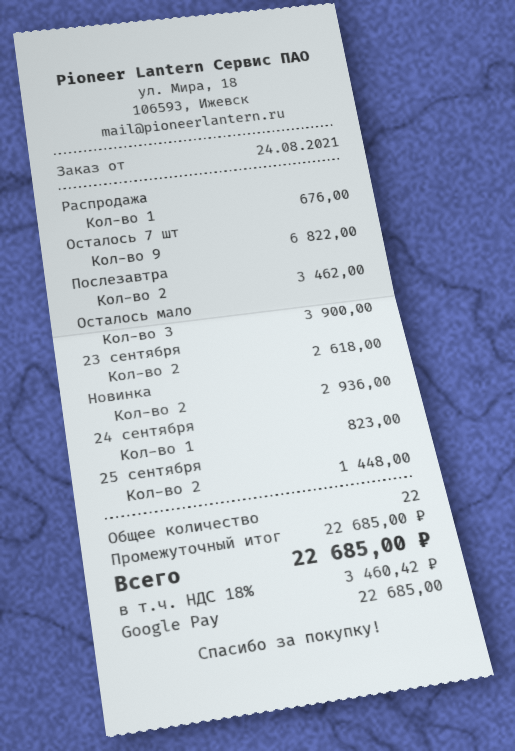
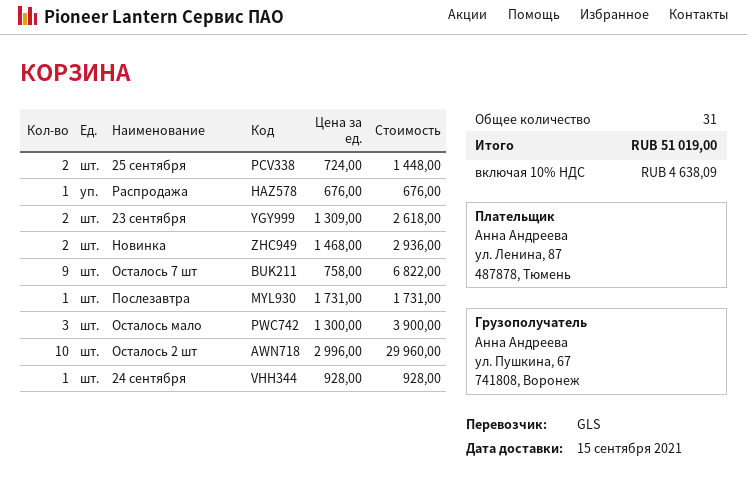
Послезавтра: 2 for 3462.00 -> 1 for 1731.00
24 сентября: 1 for 823.00 -> 1 for 928.00
Осталось 2 шт: none -> 10 for 29960.00
total quantity: 22 -> 31
tax: 18% = 3460.42 -> 10% = 4638.09
total: 22685.00 -> 51019.00

